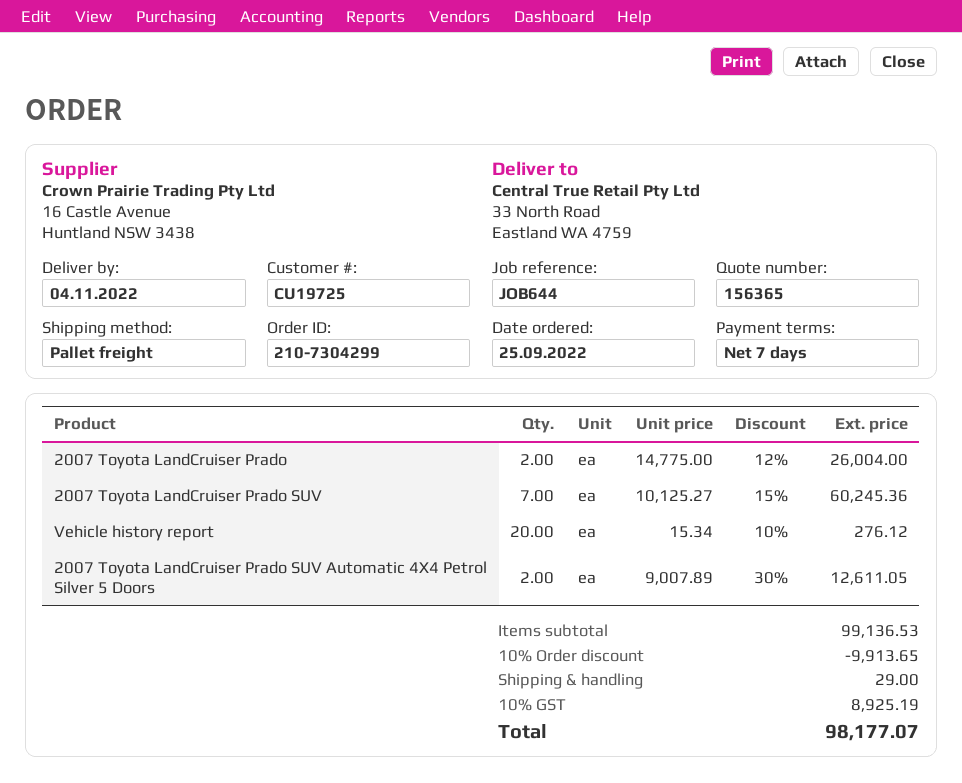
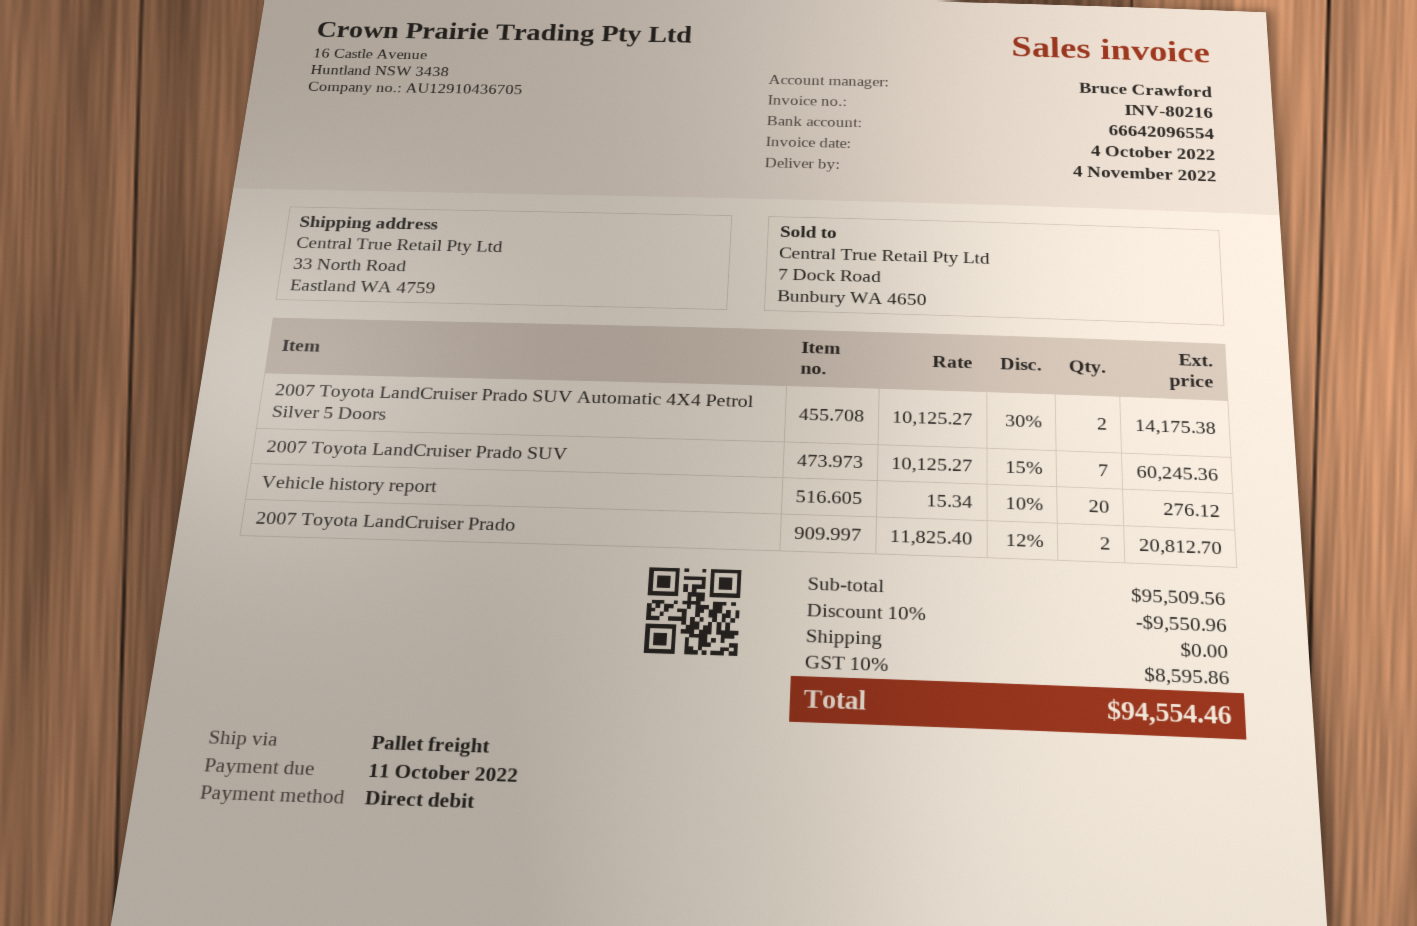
2007 Toyota LandCruiser Prado: 2 x 14775.00 - 12% = 26004.00 -> 2 x 11825.40 - 12% = 20812.70
2007 Toyota LandCruiser Prado SUV Automatic 4X4 Petrol Silver 5 Doors: 2 x 9007.89 - 30% = 12611.05 -> 2 x 10125.27 - 30% = 14175.38
subtotal: 99136.53 -> 95509.56
discount: 10% = 9913.65 -> 10% = 9550.96
shipping: 29.00 -> 0.00
tax: 10% = 8925.19 -> 10% = 8595.86
total: 98177.07 -> 94554.46

